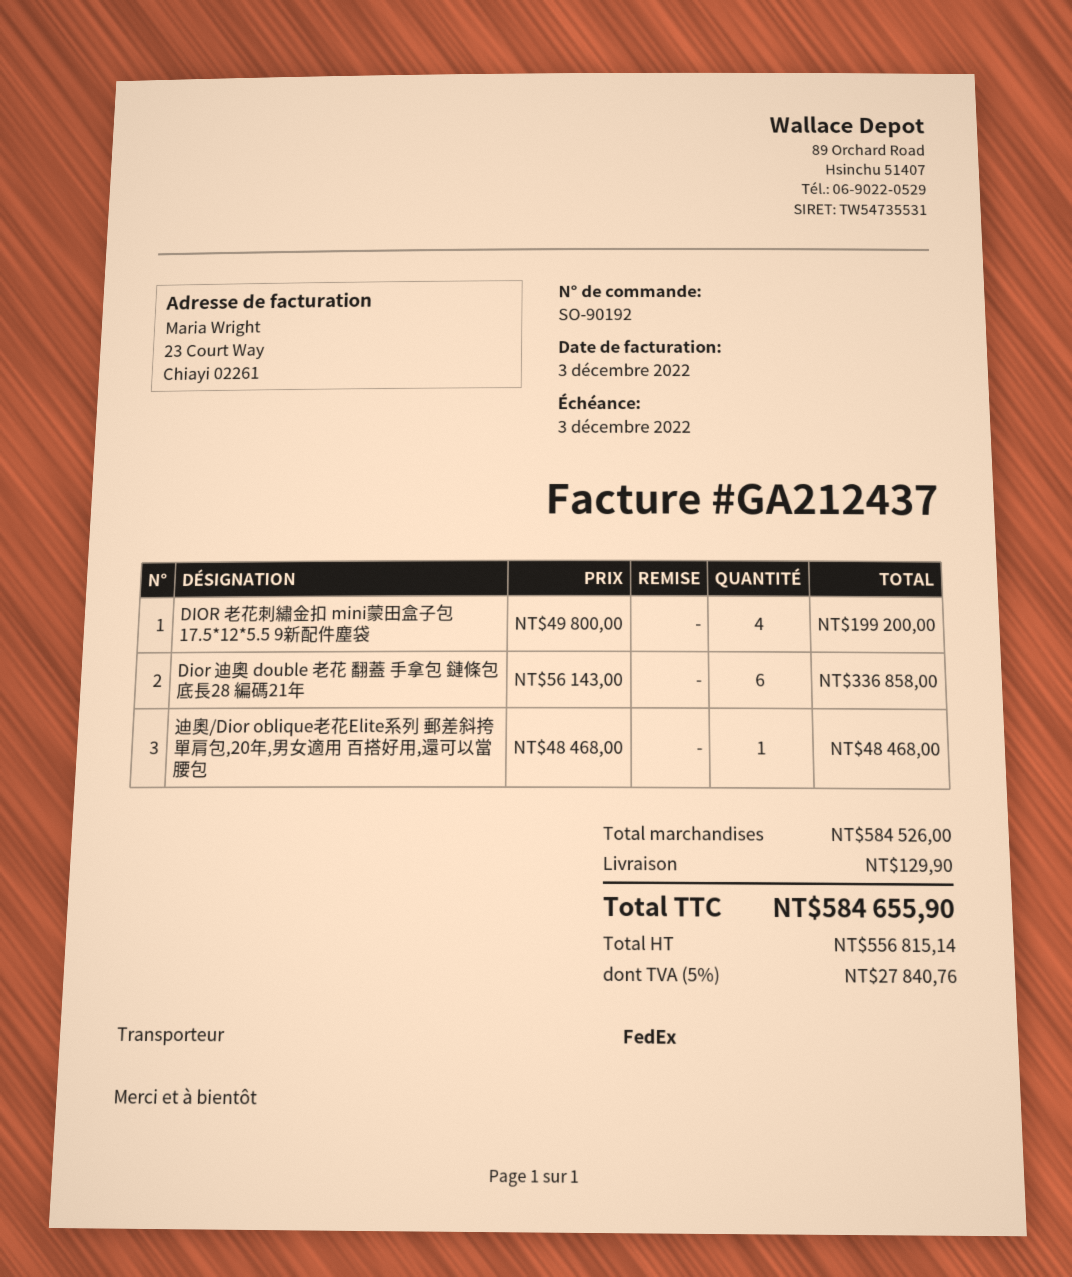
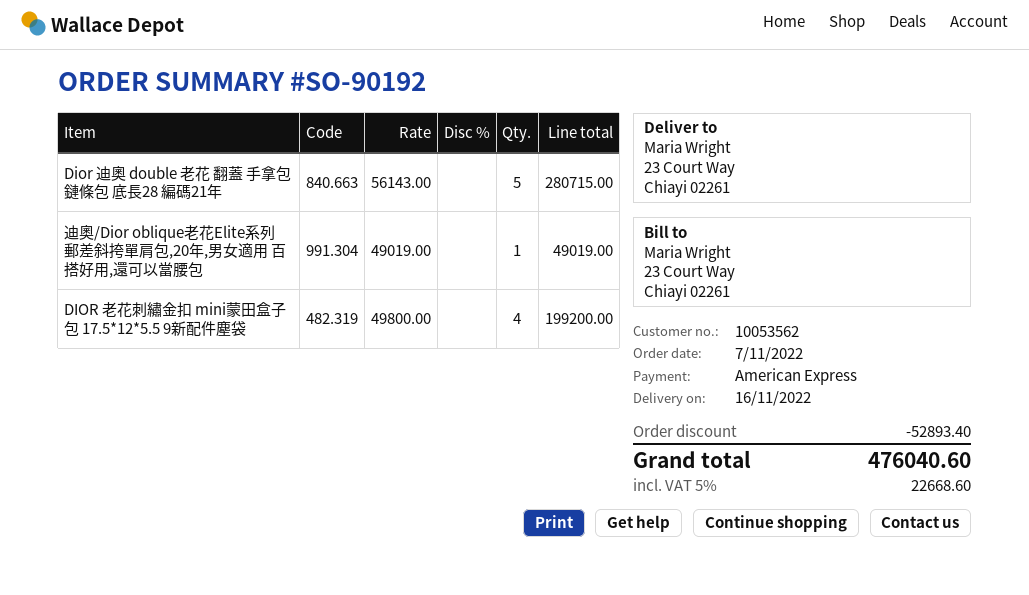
Dior 迪奧 double 老花 翻蓋 手拿包 鏈條包 底長28 編碼21年: 6 x 56143.00 = 336858.00 -> 5 x 56143.00 = 280715.00
迪奧/Dior oblique老花Elite系列 郵差斜挎單肩包,20年,男女適用 百搭好用,還可以當腰包: 1 x 48468.00 = 48468.00 -> 1 x 49019.00 = 49019.00
discount: none -> 52893.40
shipping: 129.90 -> none
tax: 5% = 27840.76 -> 5% = 22668.60
total: 584655.90 -> 476040.60

